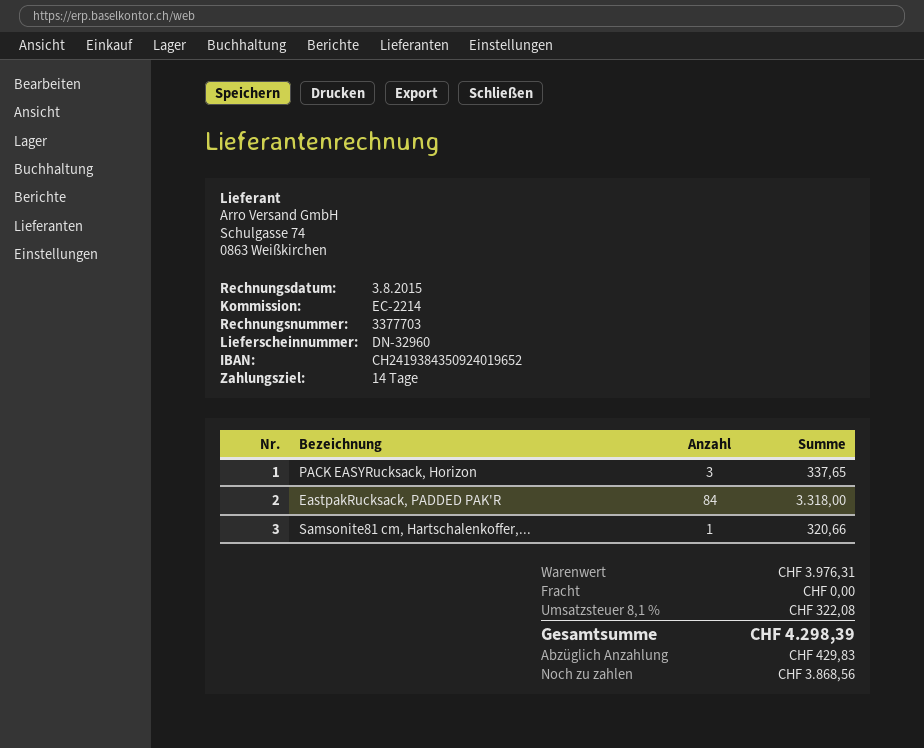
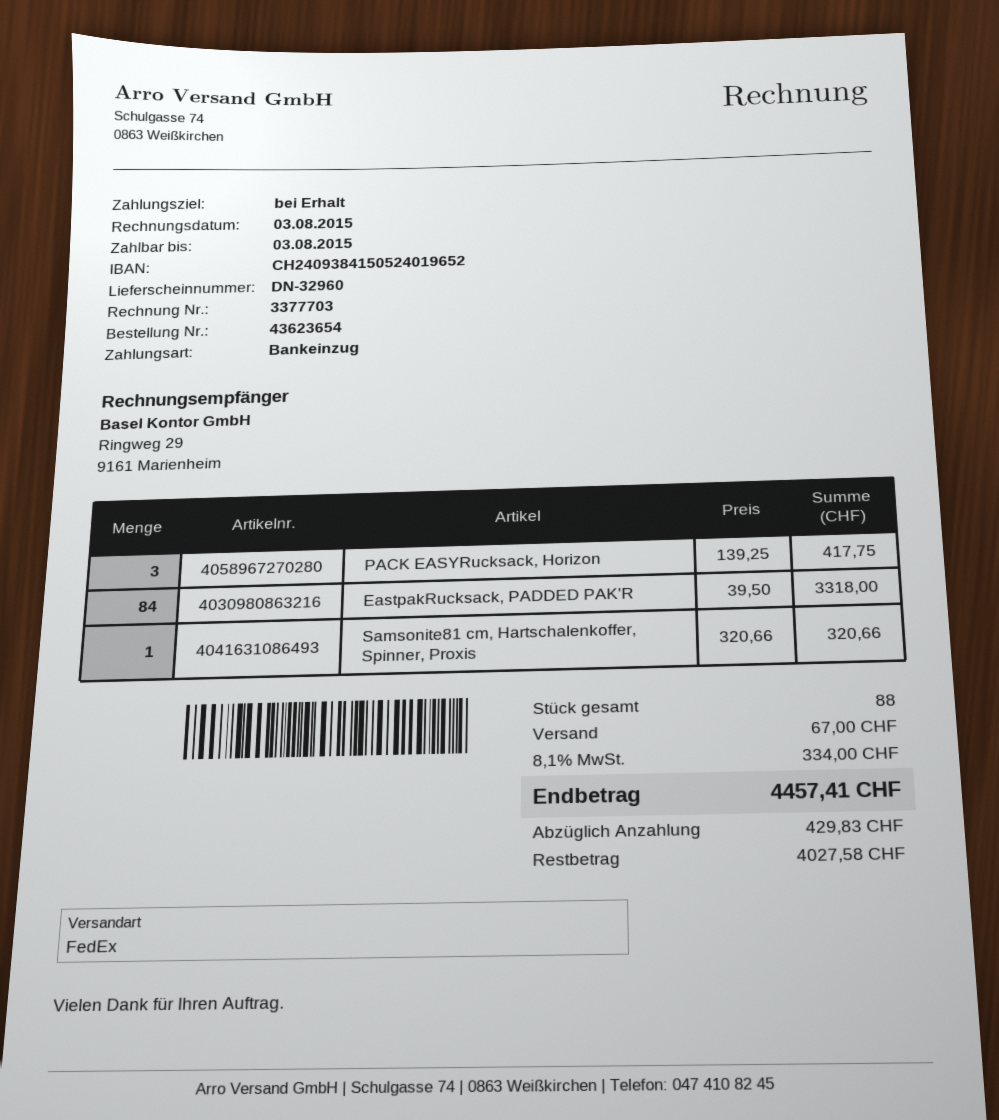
payment terms: 14 days -> on receipt
bank account: CH2419384350924019652 -> CH2409384150524019652
PACK EASYRucksack, Horizon: 3 for 337.65 -> 3 for 417.75
shipping: 0.00 -> 67.00
tax: 8.1% = 322.08 -> 8.1% = 334.00
total: 4298.39 -> 4457.41
balance: 3868.56 -> 4027.58

